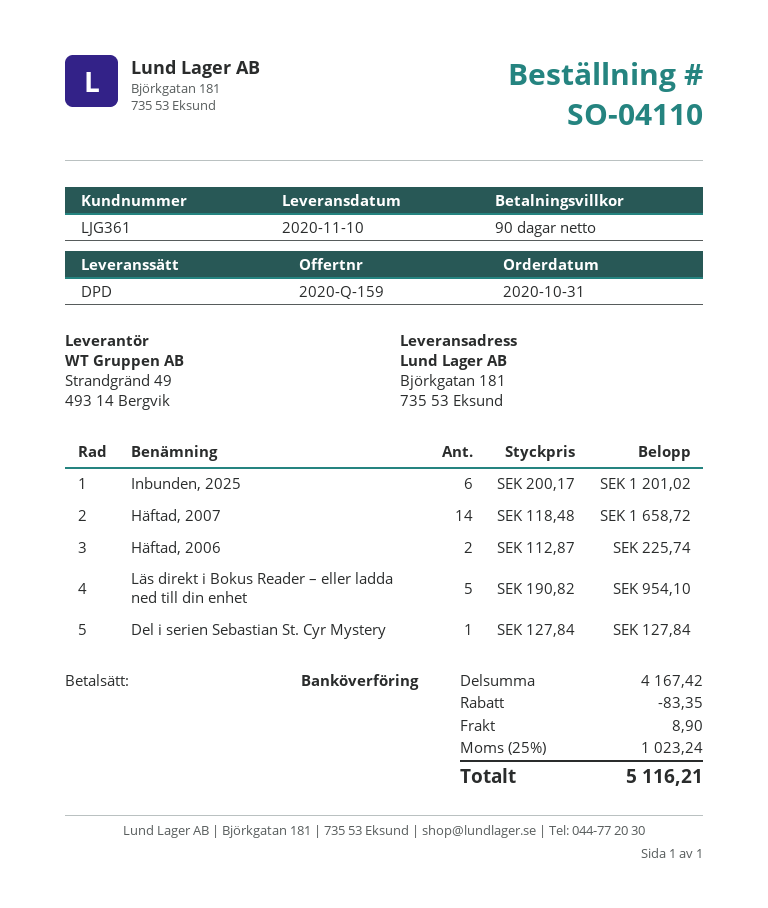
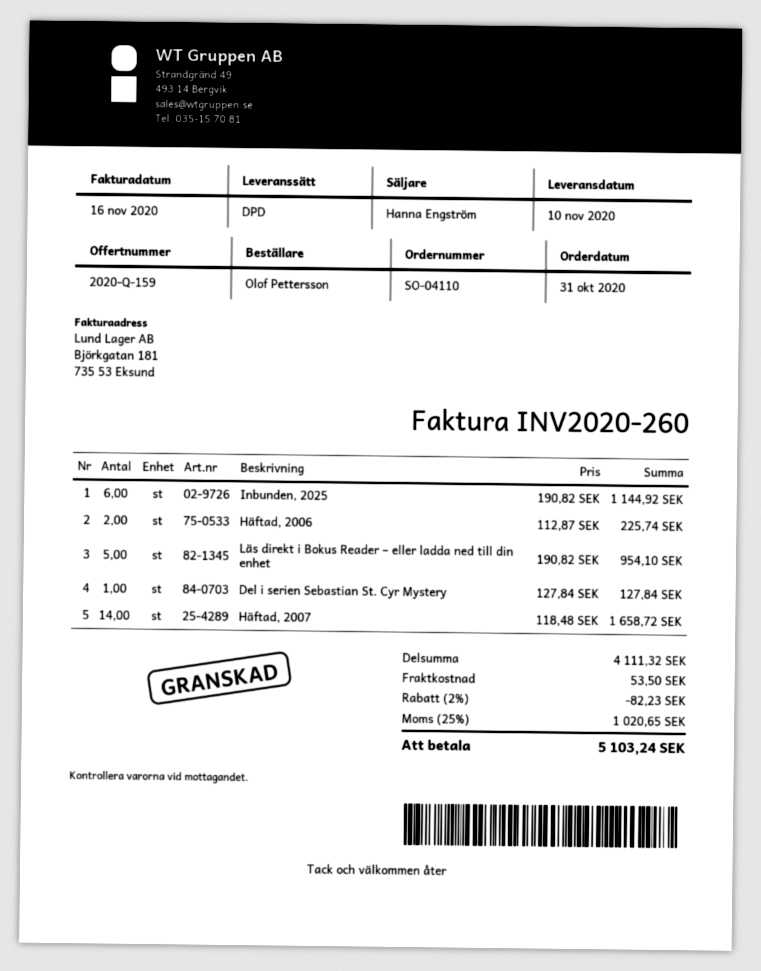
Inbunden, 2025: 6 x 200.17 = 1201.02 -> 6 x 190.82 = 1144.92
subtotal: 4167.42 -> 4111.32
discount: 83.35 -> 82.23
shipping: 8.90 -> 53.50
tax: 25% = 1023.24 -> 25% = 1020.65
total: 5116.21 -> 5103.24

